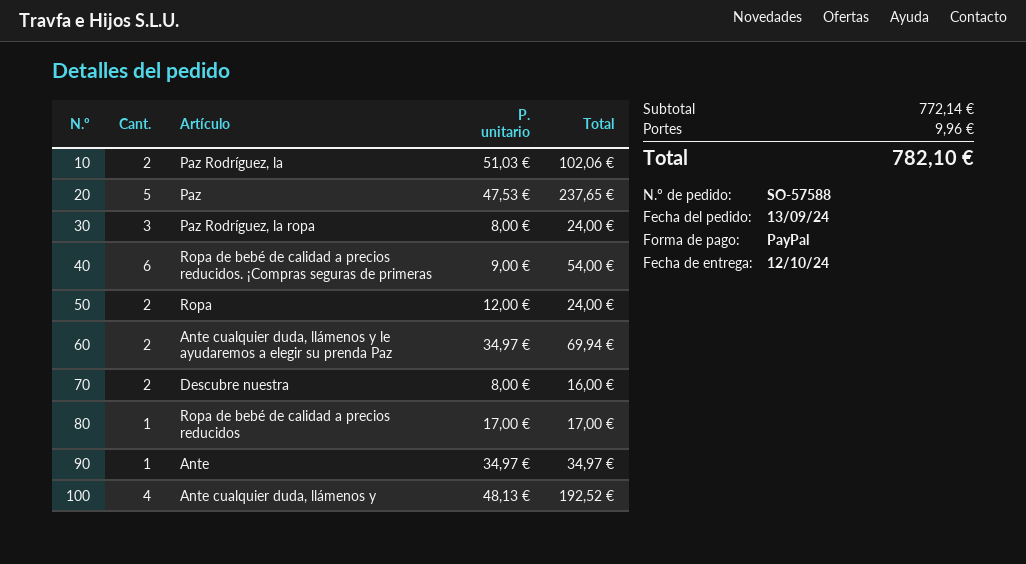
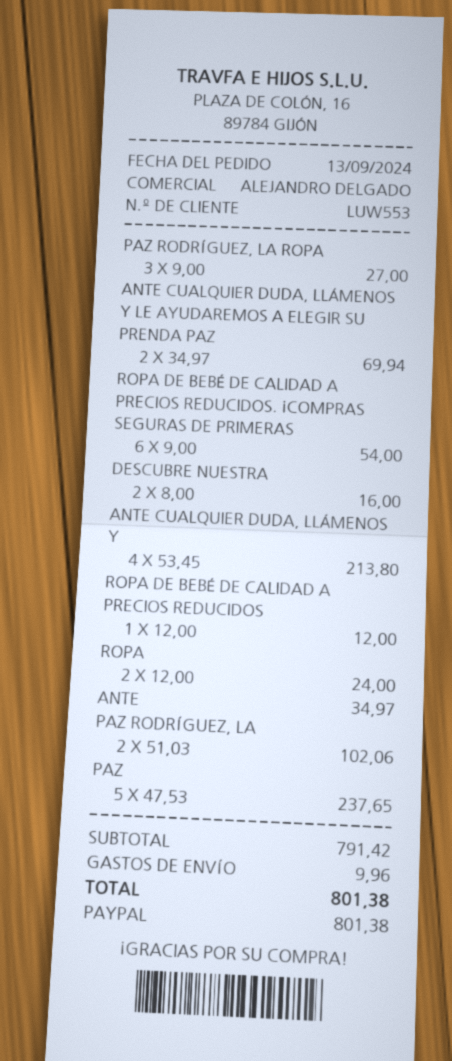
Paz Rodríguez, la ropa: 3 x 8.00 = 24.00 -> 3 x 9.00 = 27.00
Ropa de bebé de calidad a precios reducidos: 1 x 17.00 = 17.00 -> 1 x 12.00 = 12.00
Ante cualquier duda, llámenos y: 4 x 48.13 = 192.52 -> 4 x 53.45 = 213.80
subtotal: 772.14 -> 791.42
total: 782.10 -> 801.38

